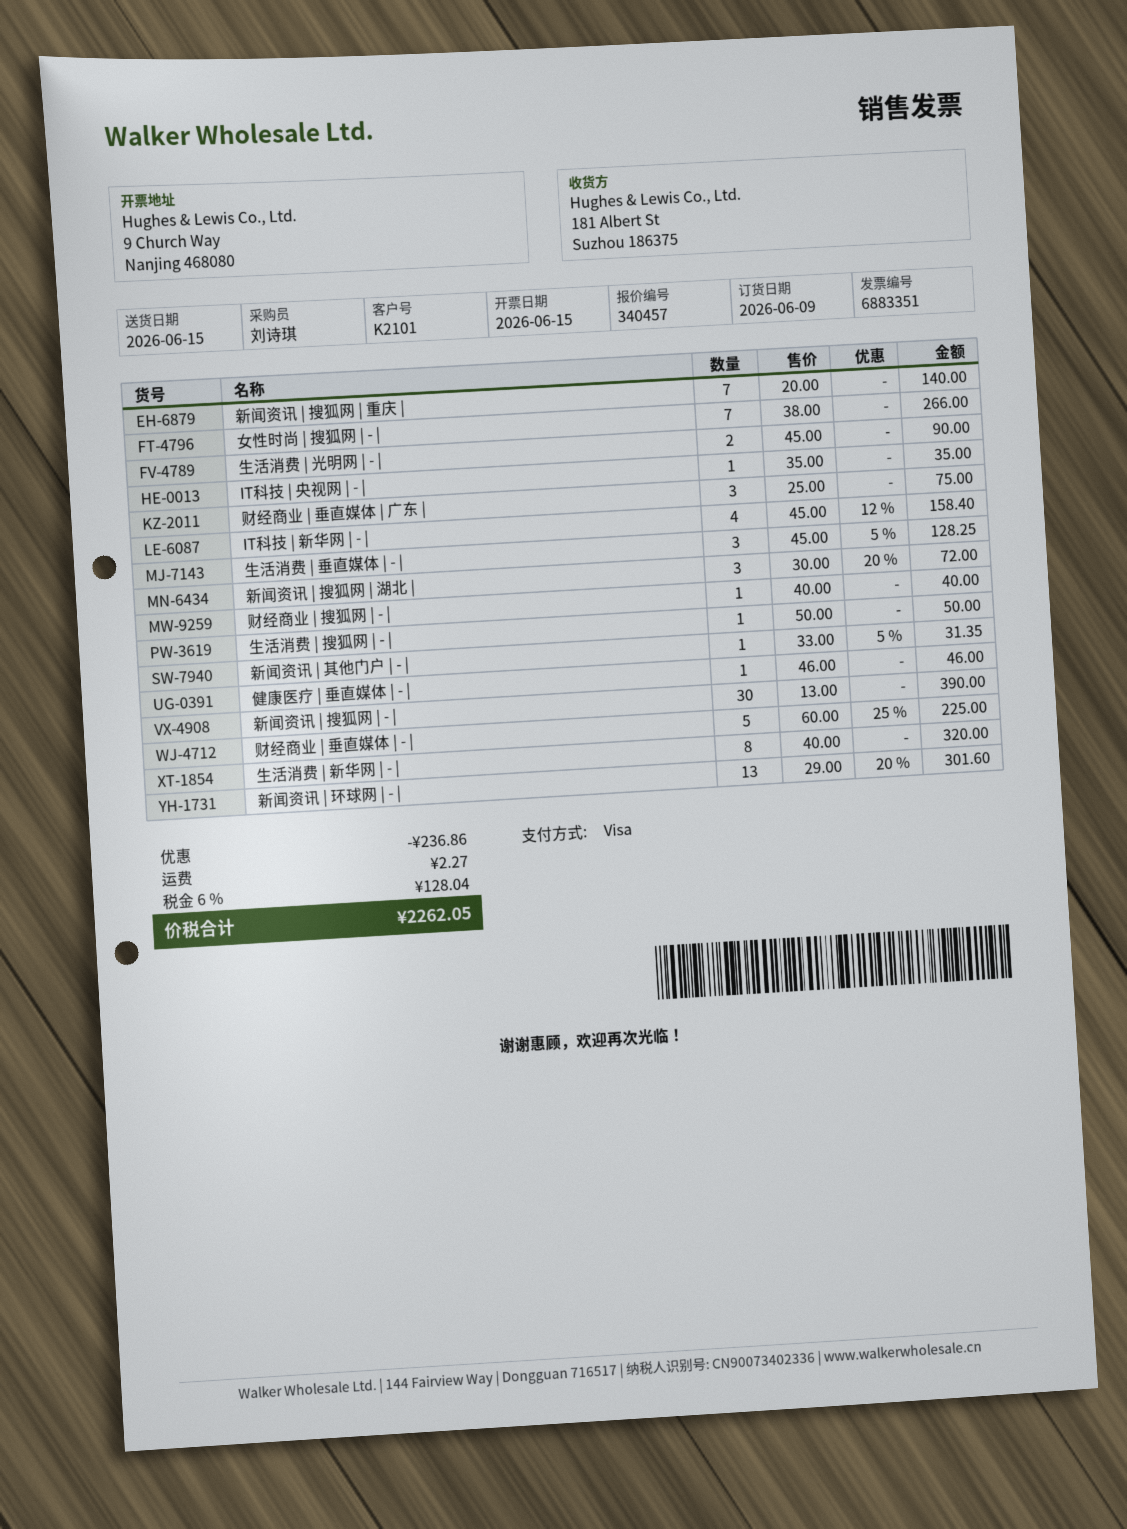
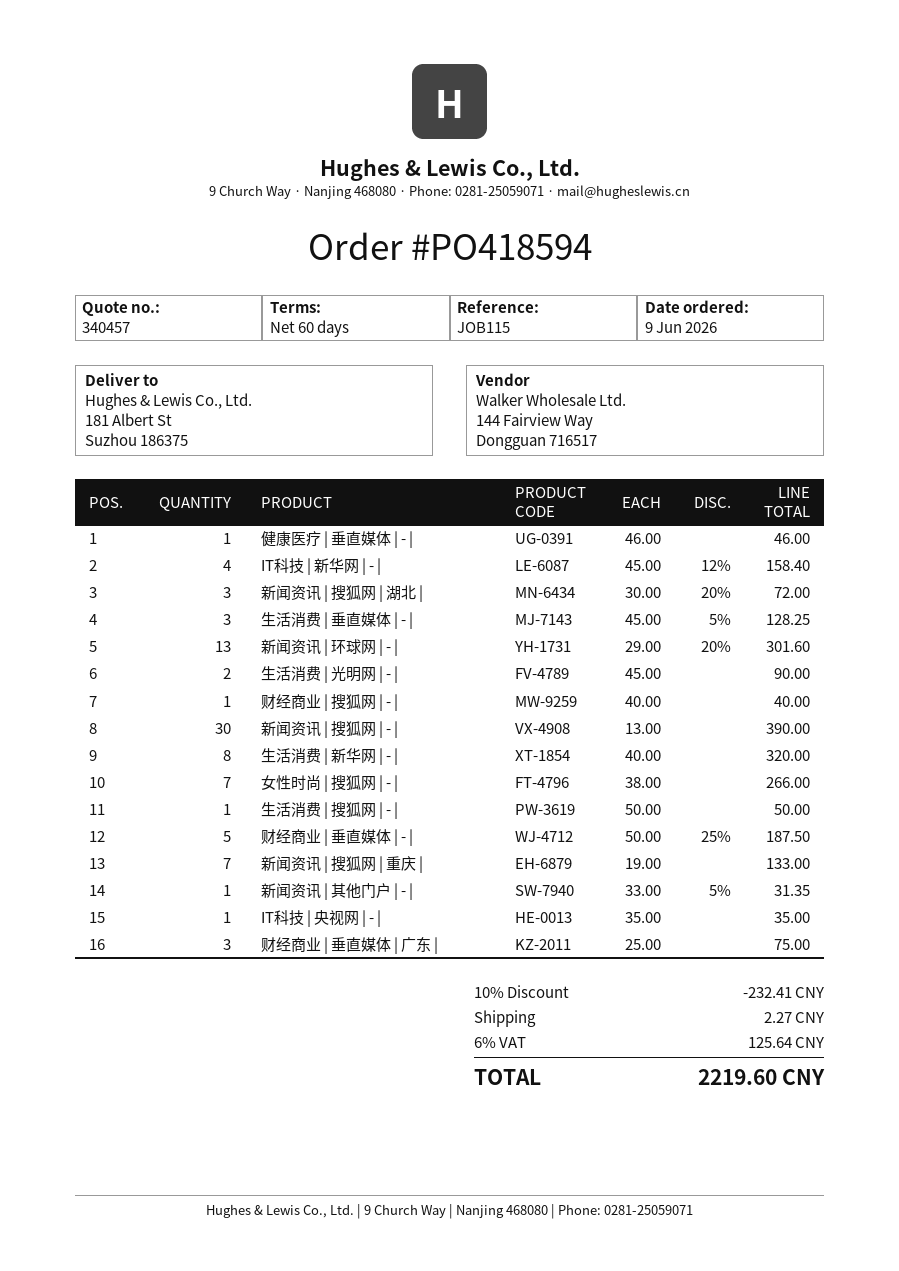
新闻资讯 | 搜狐网 | 重庆 |: 7 x 20.00 = 140.00 -> 7 x 19.00 = 133.00
财经商业 | 垂直媒体 | - |: 5 x 60.00 - 25% = 225.00 -> 5 x 50.00 - 25% = 187.50
discount: 236.86 -> 232.41
tax: 6% = 128.04 -> 6% = 125.64
total: 2262.05 -> 2219.60

